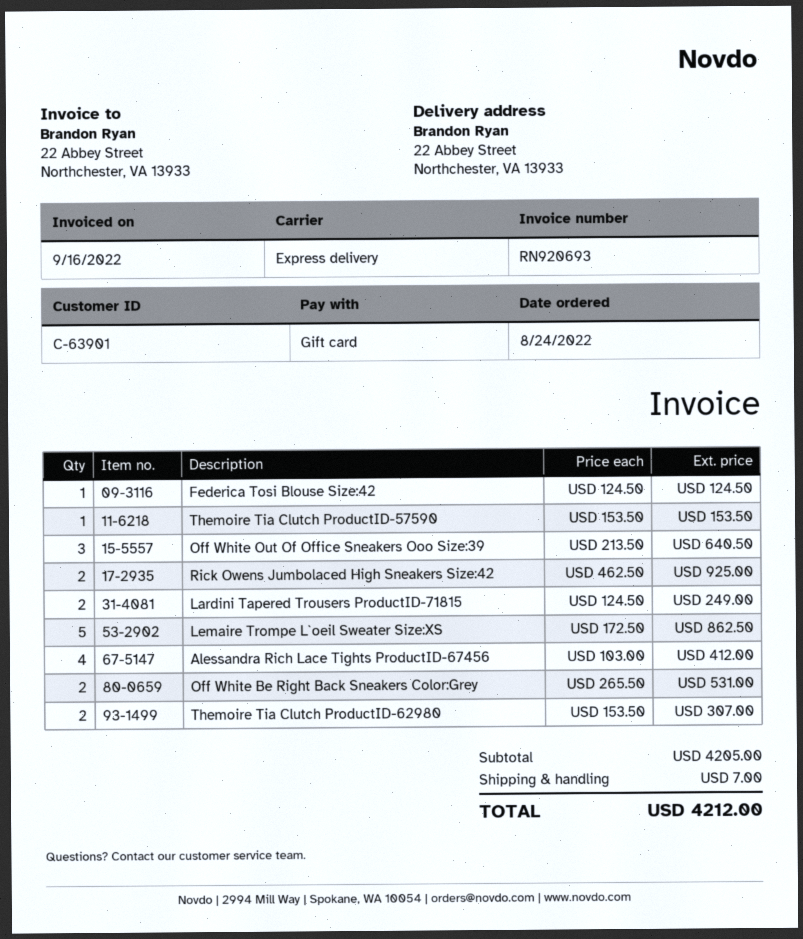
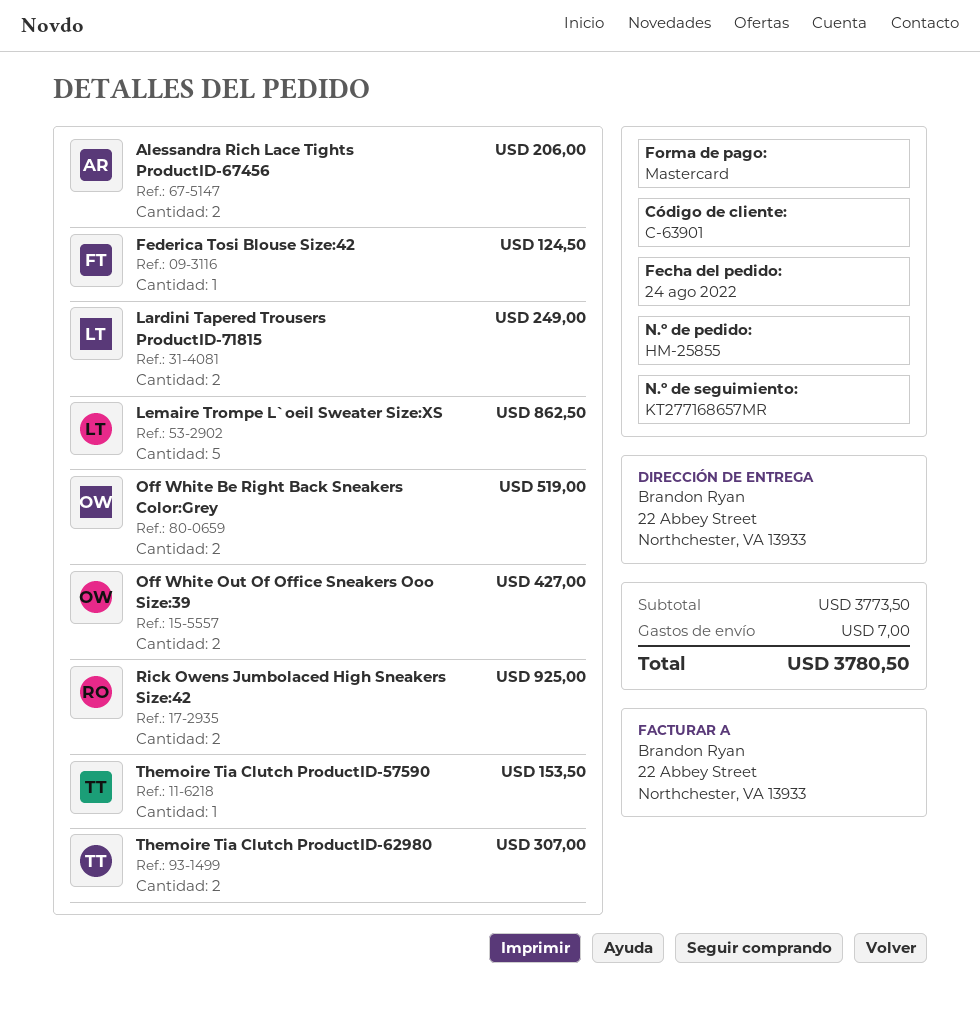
payment method: gift card -> Mastercard
Off White Out Of Office Sneakers Ooo Size:39: 3 for 640.50 -> 2 for 427.00
Alessandra Rich Lace Tights ProductID-67456: 4 for 412.00 -> 2 for 206.00
Off White Be Right Back Sneakers Color:Grey: 2 for 531.00 -> 2 for 519.00
subtotal: 4205.00 -> 3773.50
total: 4212.00 -> 3780.50

